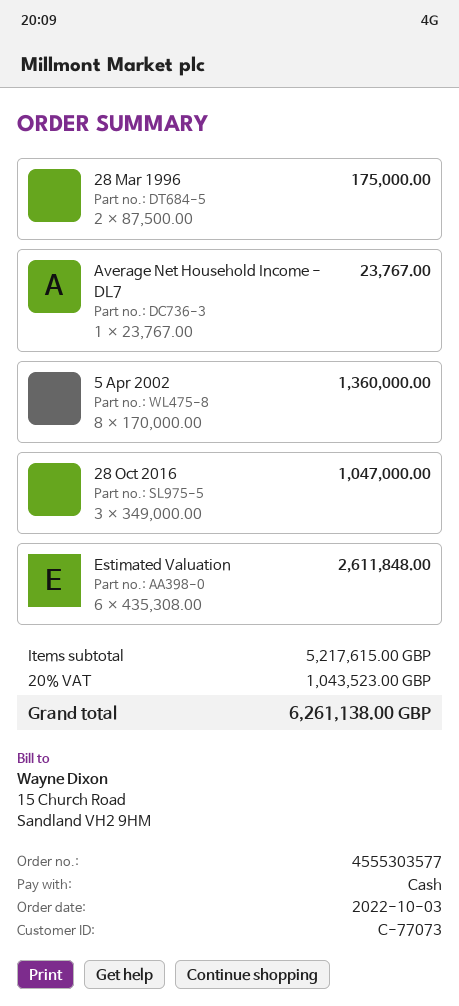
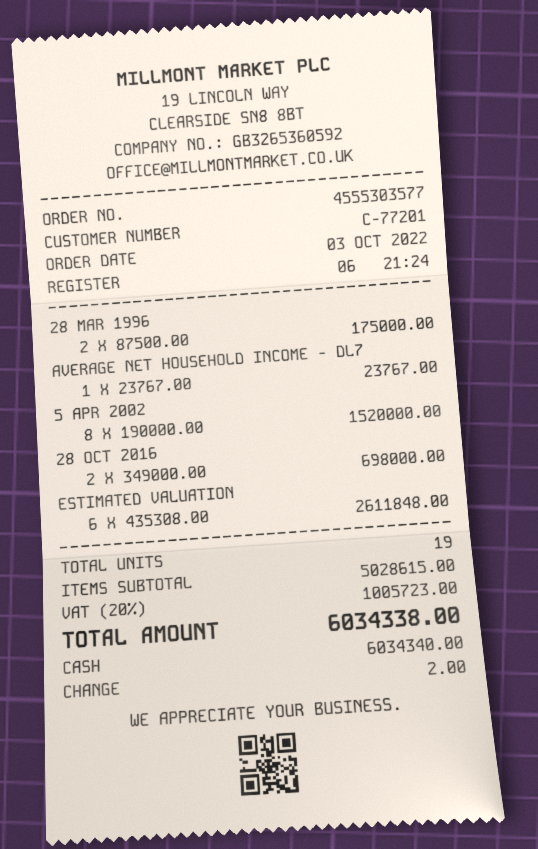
customer number: C-77073 -> C-77201
5 Apr 2002: 8 x 170000.00 = 1360000.00 -> 8 x 190000.00 = 1520000.00
28 Oct 2016: 3 x 349000.00 = 1047000.00 -> 2 x 349000.00 = 698000.00
subtotal: 5217615.00 -> 5028615.00
tax: 20% = 1043523.00 -> 20% = 1005723.00
total: 6261138.00 -> 6034338.00

